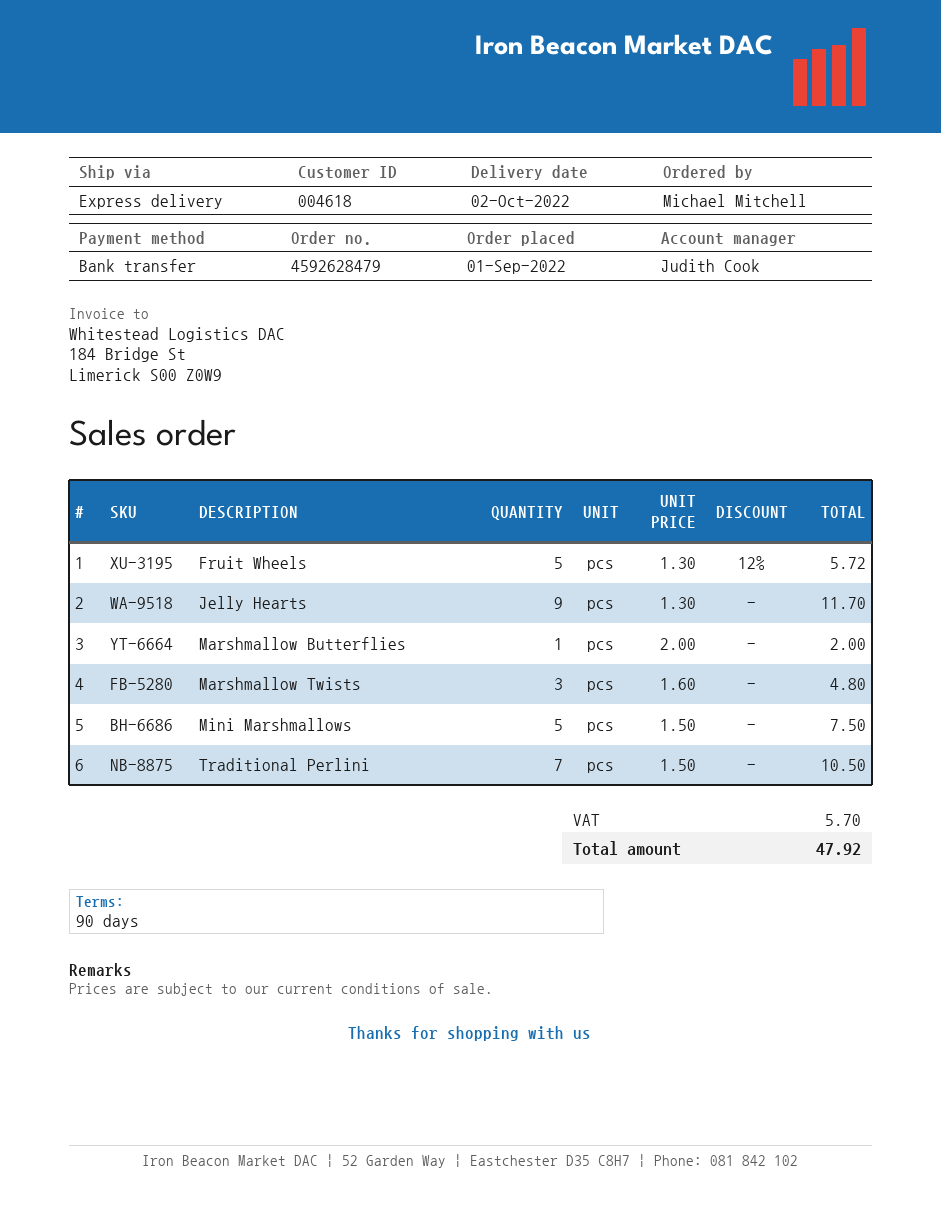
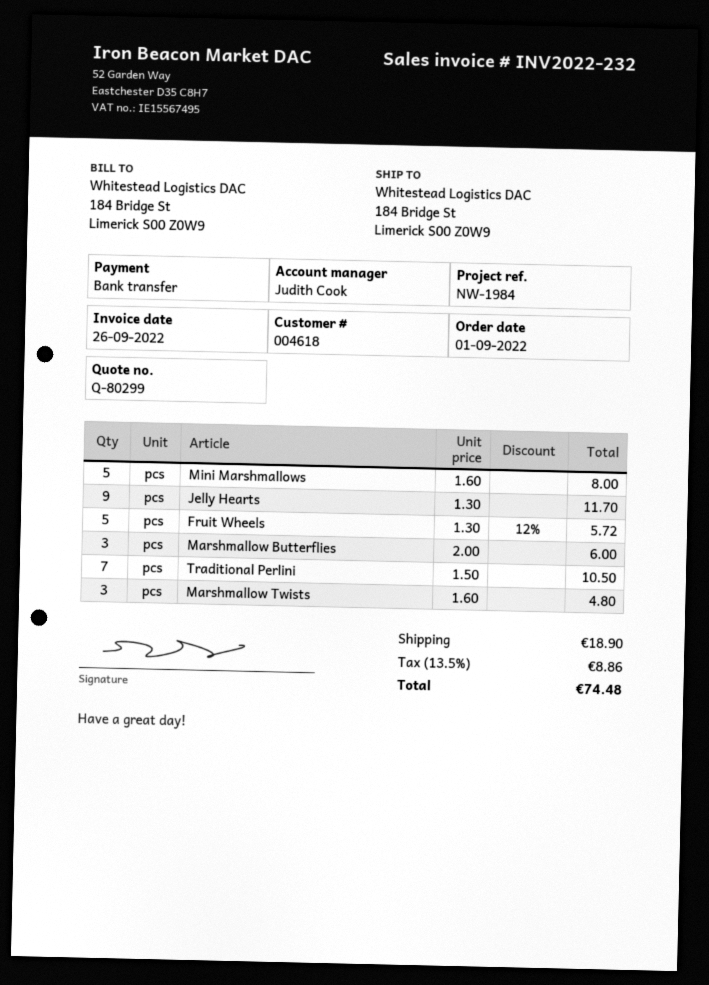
Marshmallow Butterflies: 1 x 2.00 = 2.00 -> 3 x 2.00 = 6.00
Mini Marshmallows: 5 x 1.50 = 7.50 -> 5 x 1.60 = 8.00
shipping: none -> 18.90
tax: 5.70 -> 8.86
total: 47.92 -> 74.48

